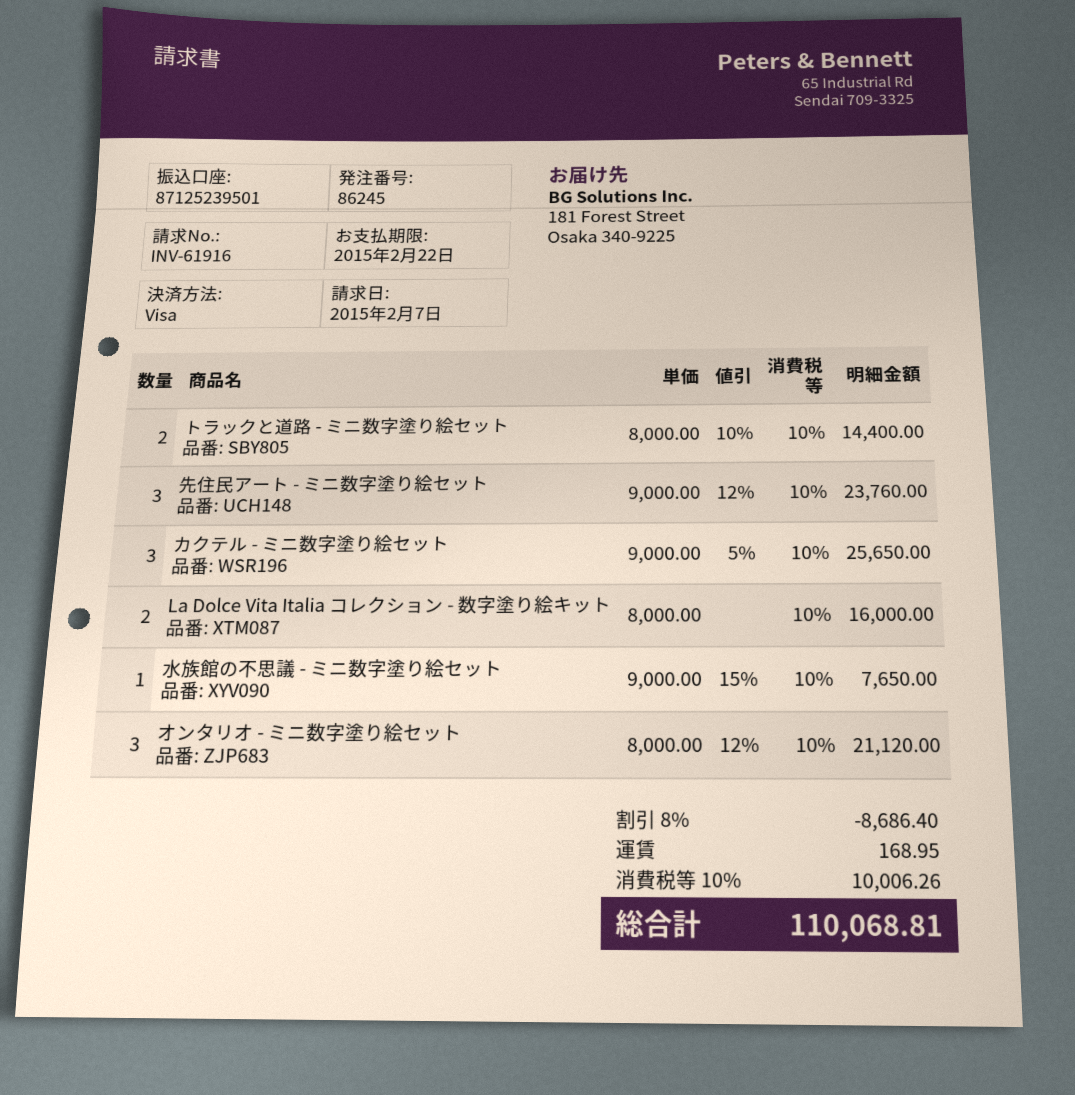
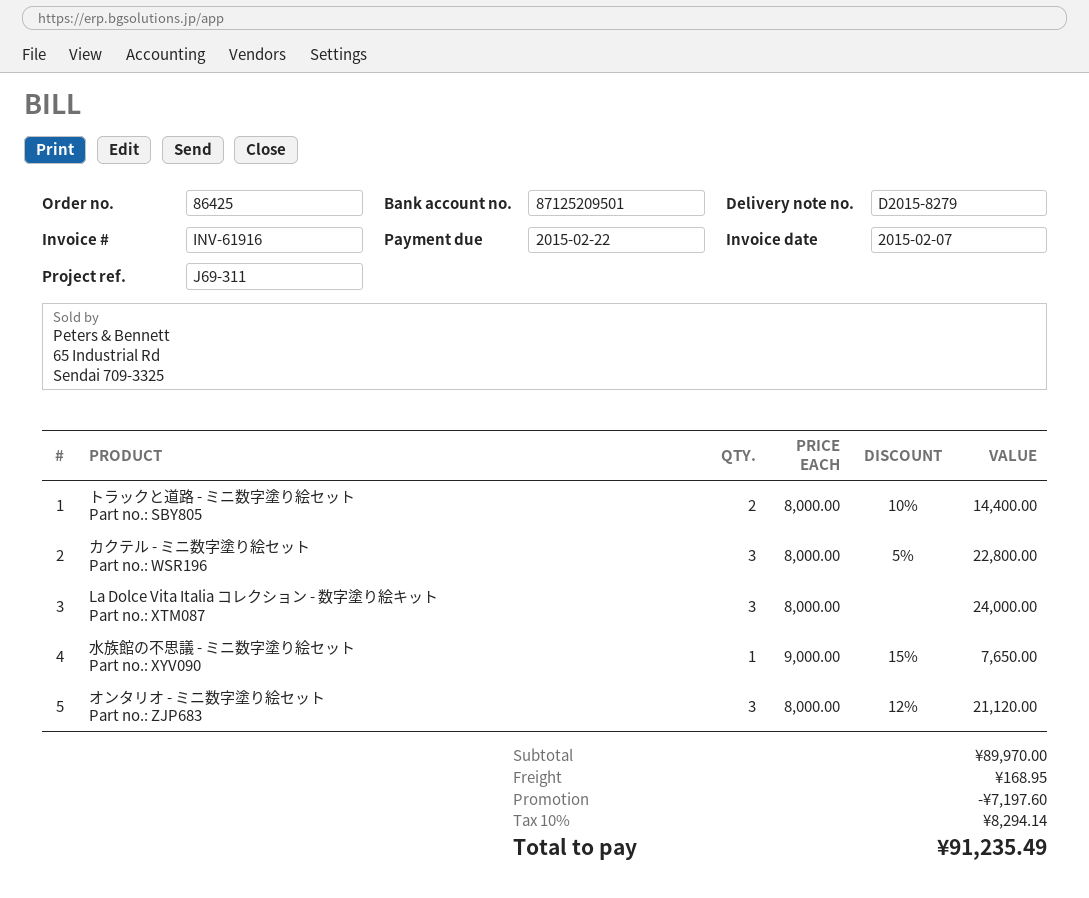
order number: 86245 -> 86425
bank account: 87125239501 -> 87125209501
先住民アート - ミニ数字塗り絵セット: 3 x 9000.00 - 12% = 23760.00 -> none
カクテル - ミニ数字塗り絵セット: 3 x 9000.00 - 5% = 25650.00 -> 3 x 8000.00 - 5% = 22800.00
La Dolce Vita Italia コレクション - 数字塗り絵キット: 2 x 8000.00 = 16000.00 -> 3 x 8000.00 = 24000.00
discount: 8686.40 -> 7197.60
tax: 10% = 10006.26 -> 10% = 8294.14
total: 110068.81 -> 91235.49

